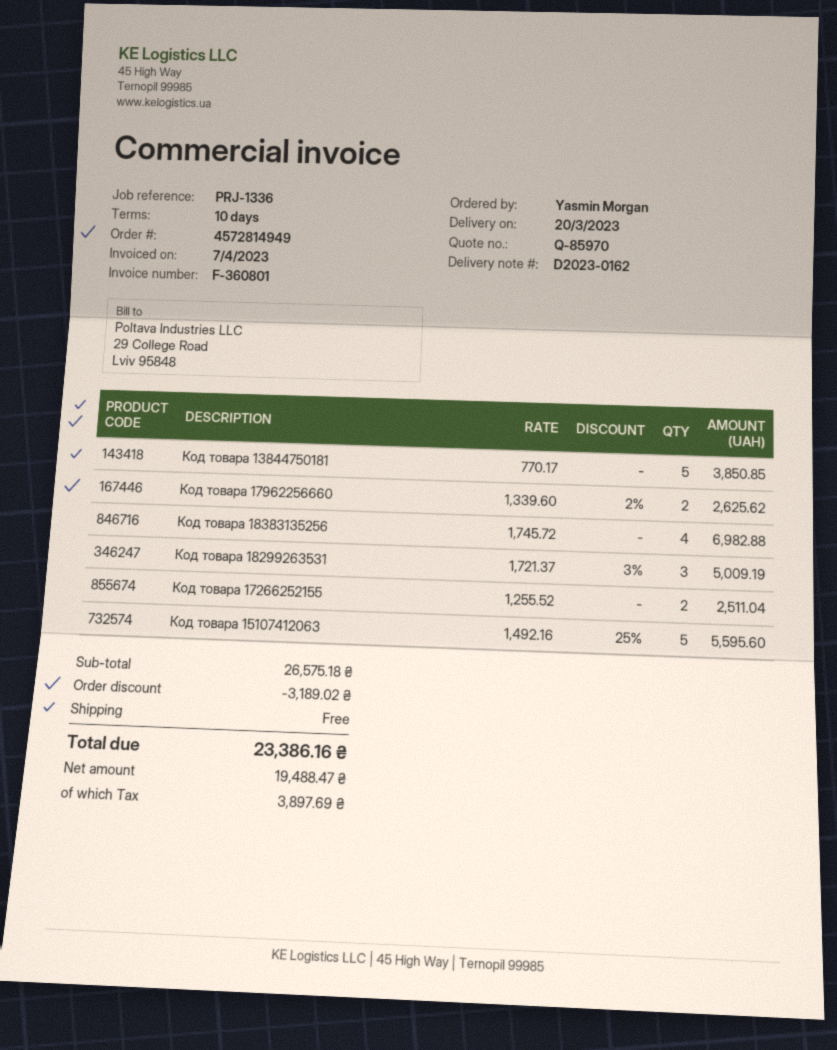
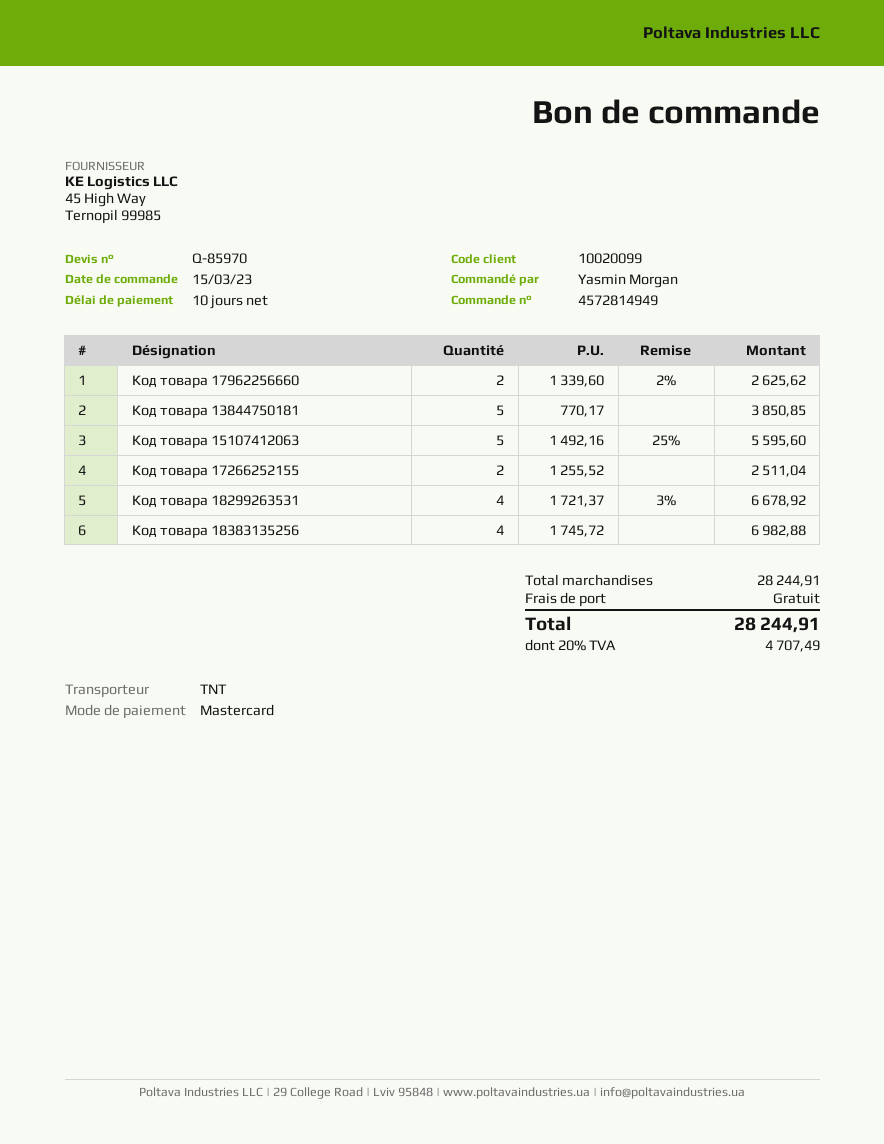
Код товара 18299263531: 3 x 1721.37 - 3% = 5009.19 -> 4 x 1721.37 - 3% = 6678.92
subtotal: 26575.18 -> 28244.91
discount: 3189.02 -> none
tax: 3897.69 -> 4707.49
total: 23386.16 -> 28244.91

